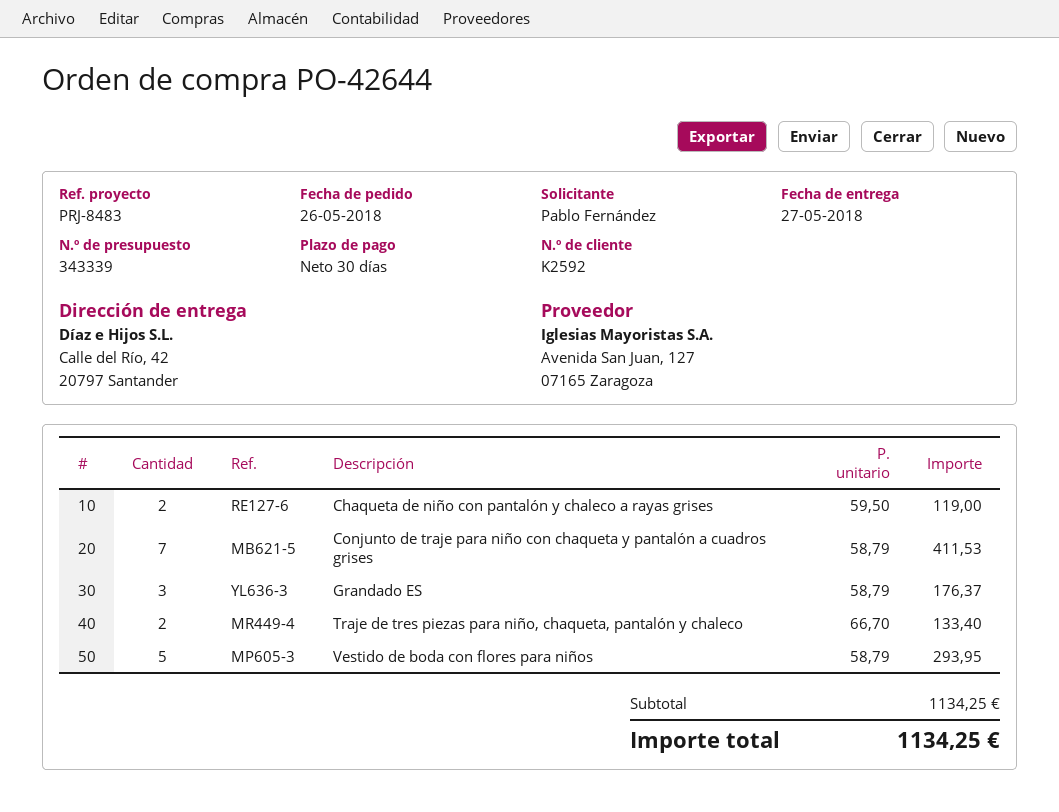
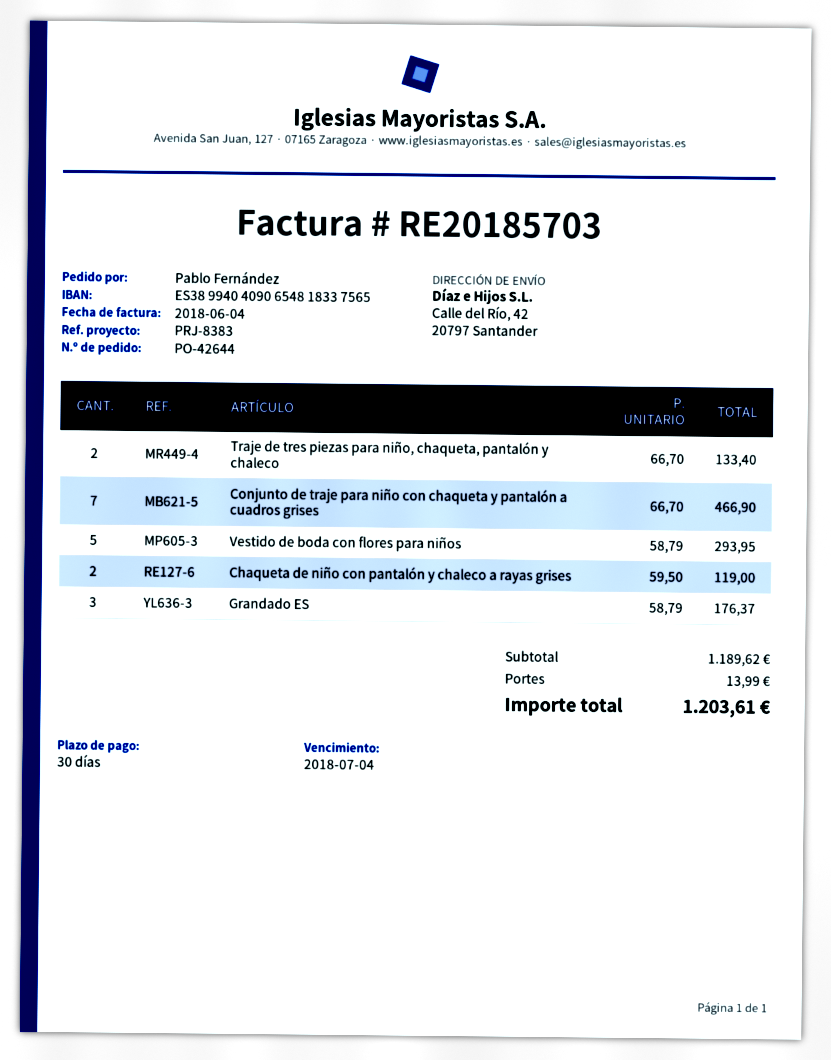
reference: PRJ-8483 -> PRJ-8383
Conjunto de traje para niño con chaqueta y pantalón a cuadros grises: 7 x 58.79 = 411.53 -> 7 x 66.70 = 466.90
subtotal: 1134.25 -> 1189.62
shipping: none -> 13.99
total: 1134.25 -> 1203.61

